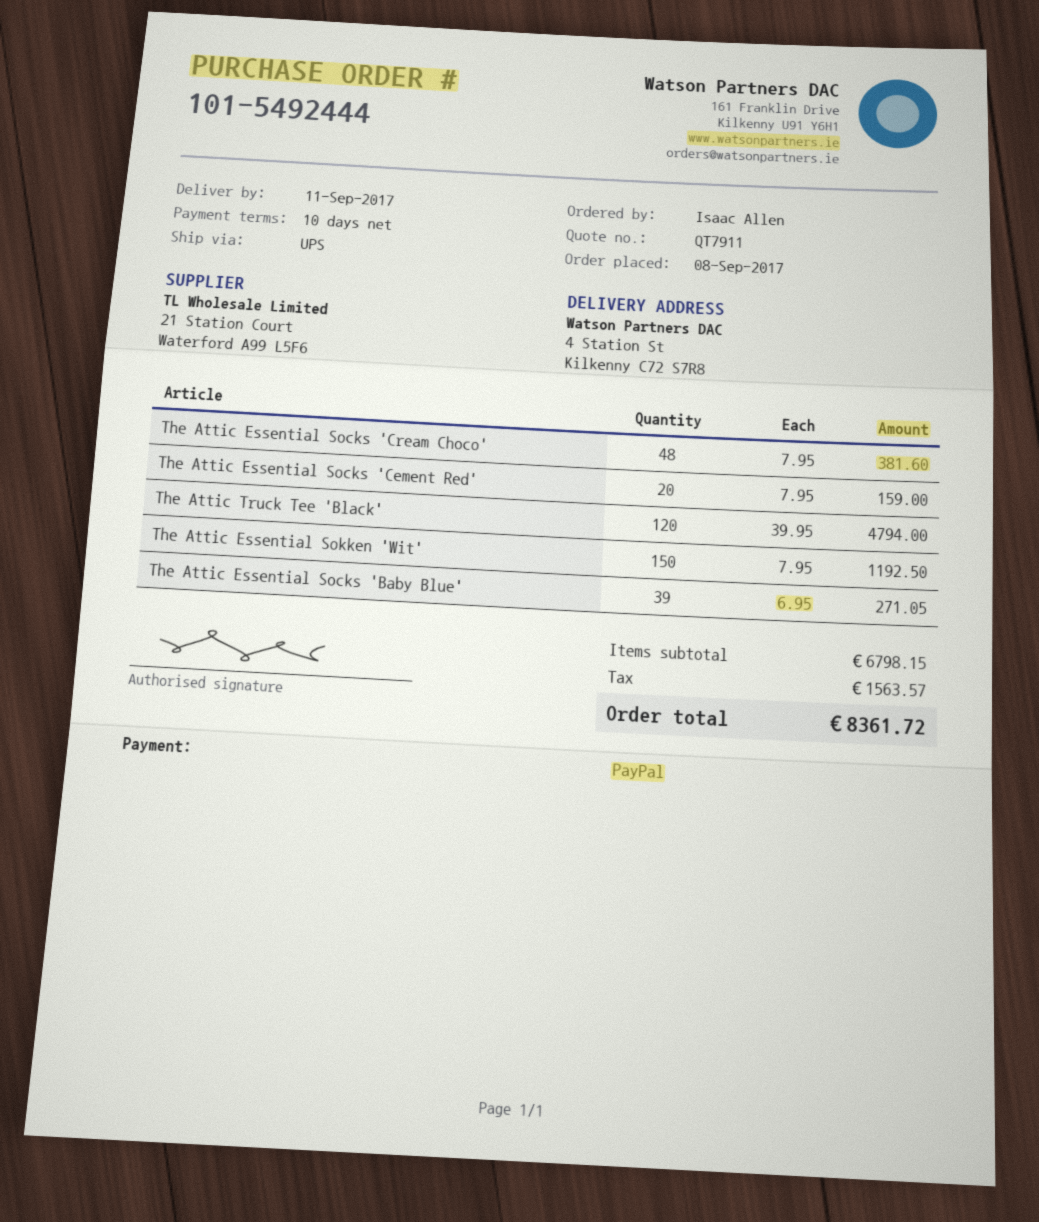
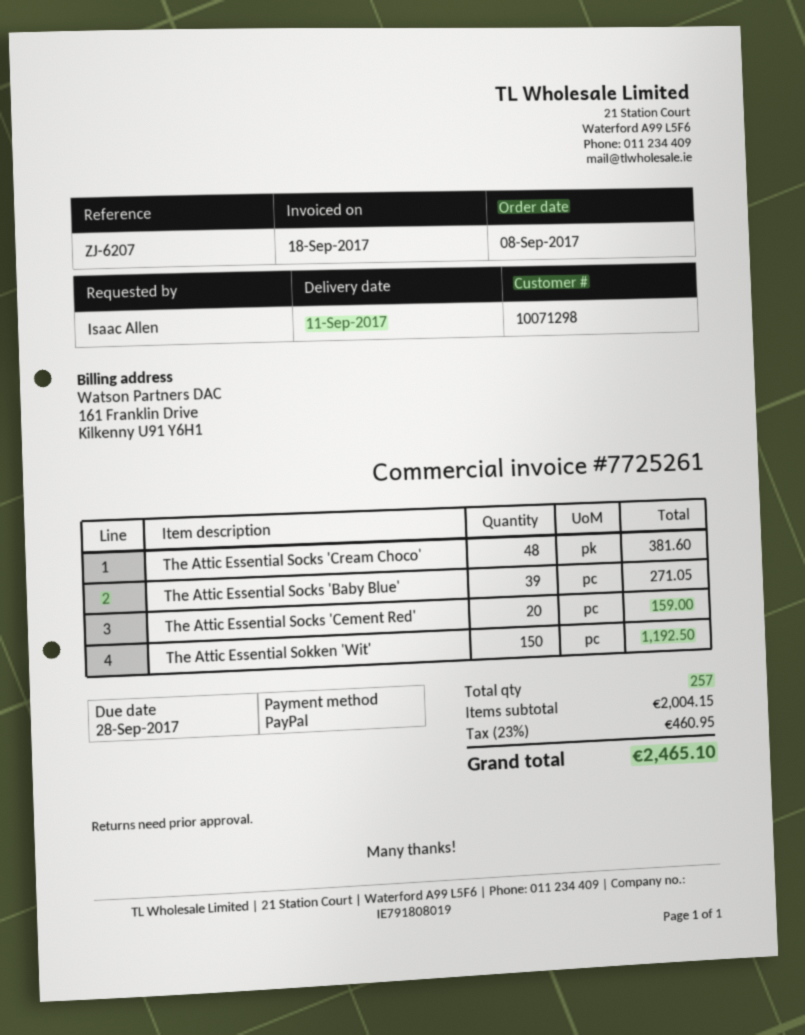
The Attic Truck Tee 'Black': 120 for 4794.00 -> none
subtotal: 6798.15 -> 2004.15
tax: 1563.57 -> 460.95
total: 8361.72 -> 2465.10

